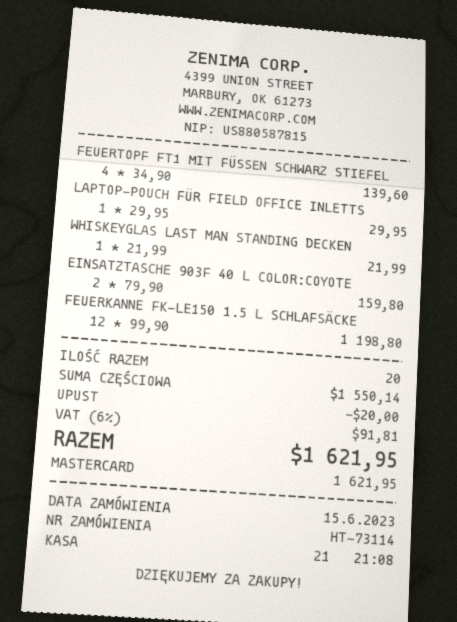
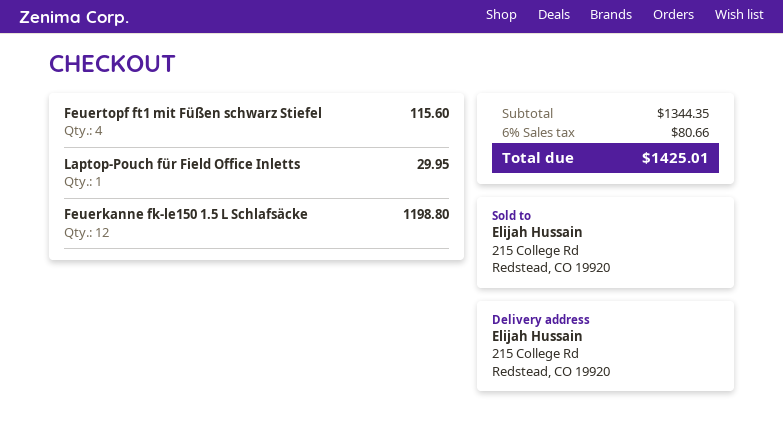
FEUERTOPF FT1 MIT FÜSSEN SCHWARZ STIEFEL: 4 for 139.60 -> 4 for 115.60
WHISKEYGLAS LAST MAN STANDING DECKEN: 1 for 21.99 -> none
EINSATZTASCHE 903F 40 L COLOR:COYOTE: 2 for 159.80 -> none
subtotal: 1550.14 -> 1344.35
discount: 20.00 -> none
tax: 6% = 91.81 -> 6% = 80.66
total: 1621.95 -> 1425.01

